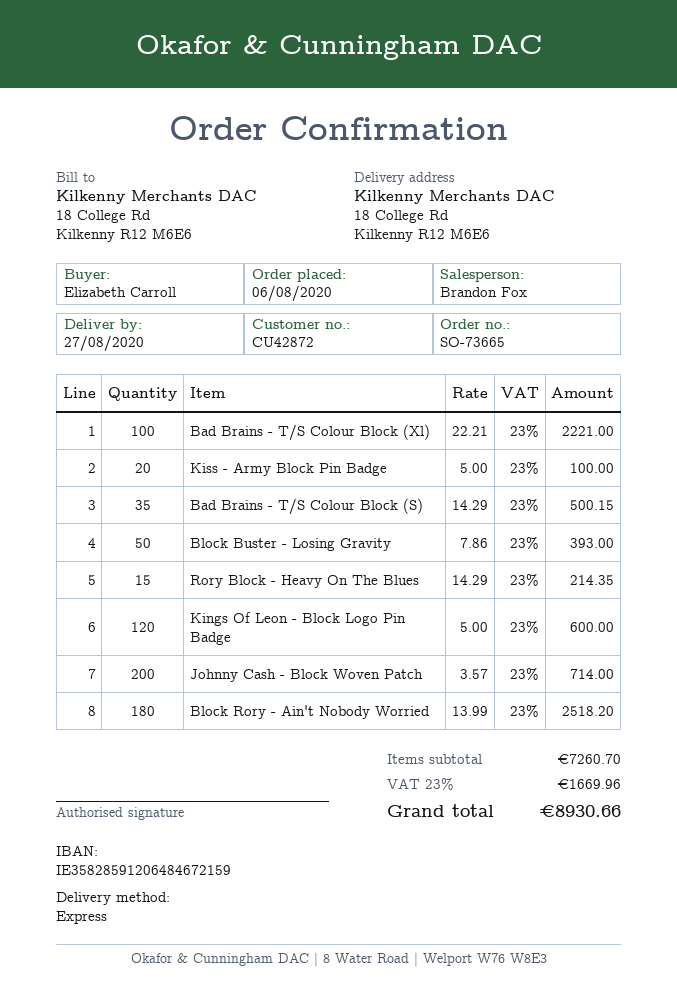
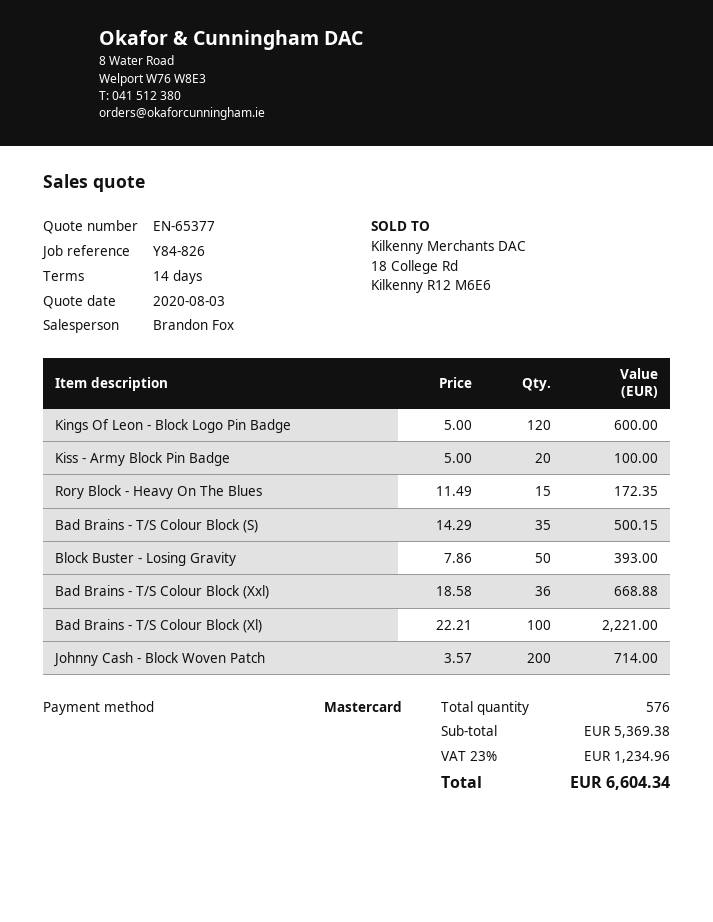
Rory Block - Heavy On The Blues: 15 x 14.29 = 214.35 -> 15 x 11.49 = 172.35
Block Rory - Ain't Nobody Worried: 180 x 13.99 = 2518.20 -> none
Bad Brains - T/S Colour Block (Xxl): none -> 36 x 18.58 = 668.88
subtotal: 7260.70 -> 5369.38
tax: 23% = 1669.96 -> 23% = 1234.96
total: 8930.66 -> 6604.34

